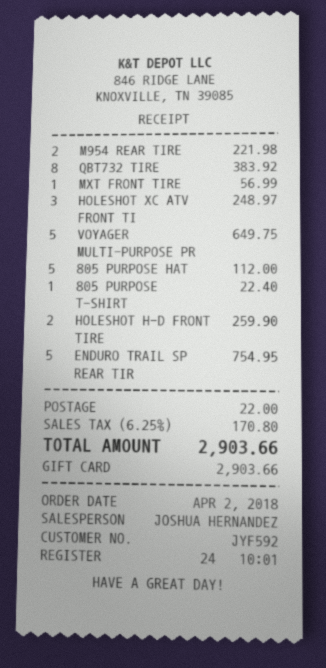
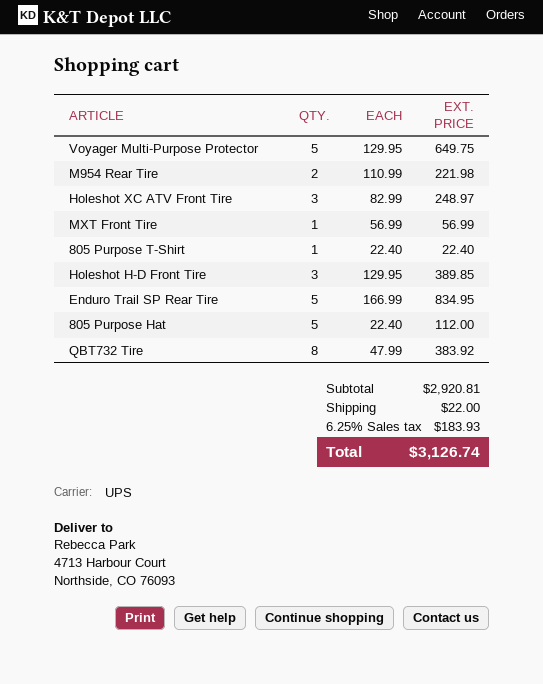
HOLESHOT H-D FRONT TIRE: 2 for 259.90 -> 3 for 389.85
ENDURO TRAIL SP REAR TIR: 5 for 754.95 -> 5 for 834.95
tax: 6.25% = 170.80 -> 6.25% = 183.93
total: 2903.66 -> 3126.74

